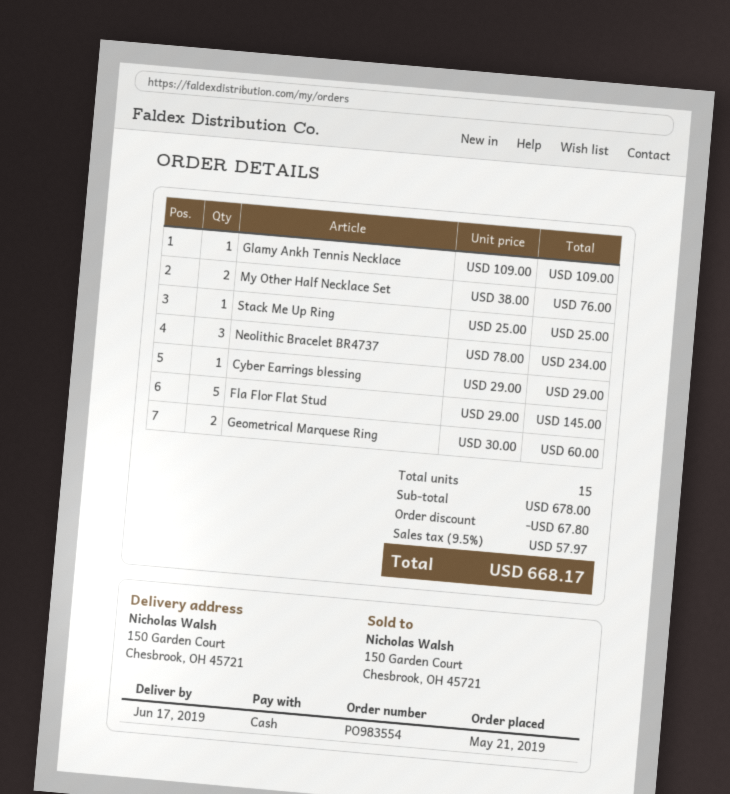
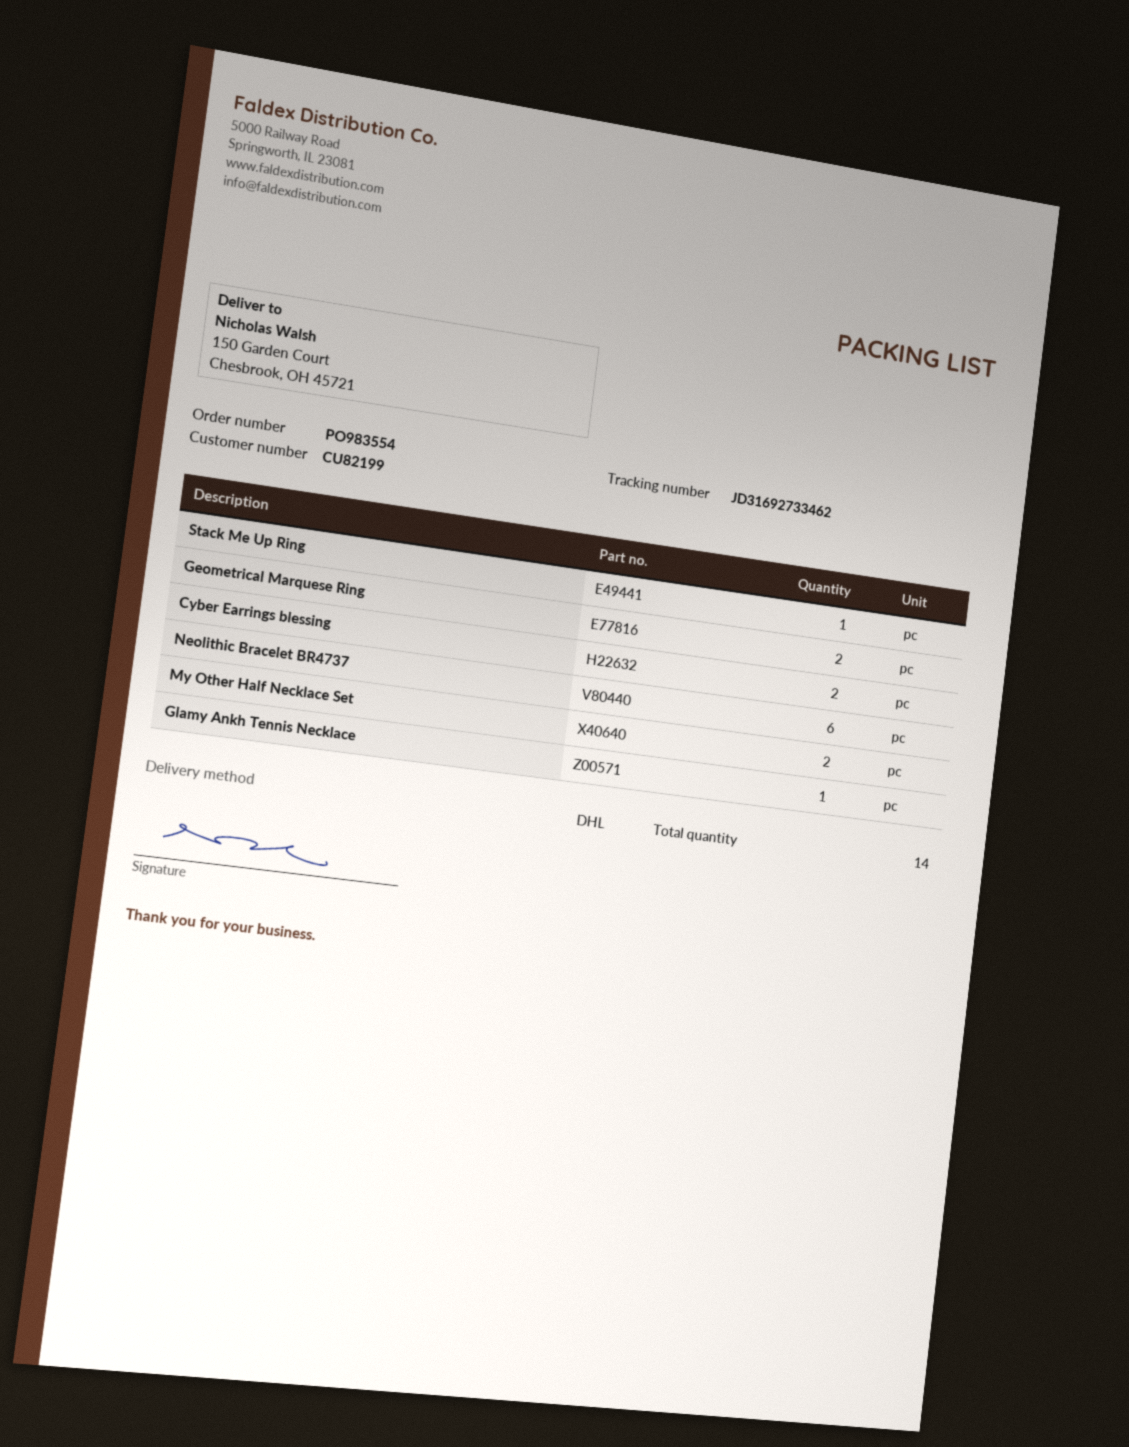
Neolithic Bracelet BR4737: 3 -> 6
Cyber Earrings blessing: 1 -> 2
Fla Flor Flat Stud: 5 -> none
total quantity: 15 -> 14

